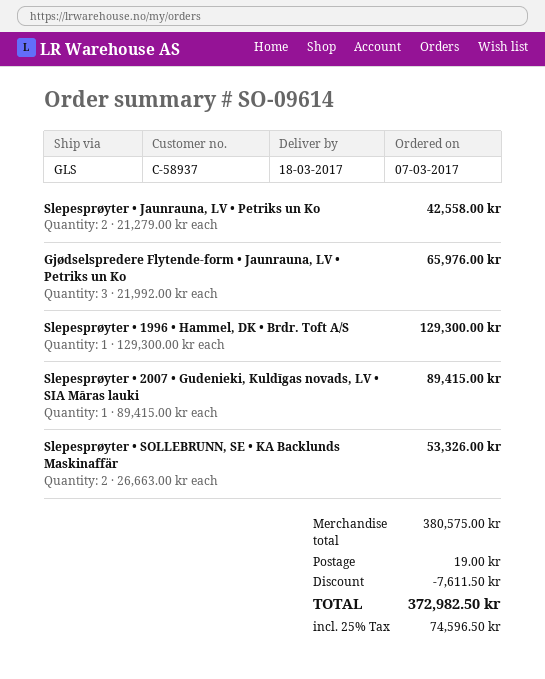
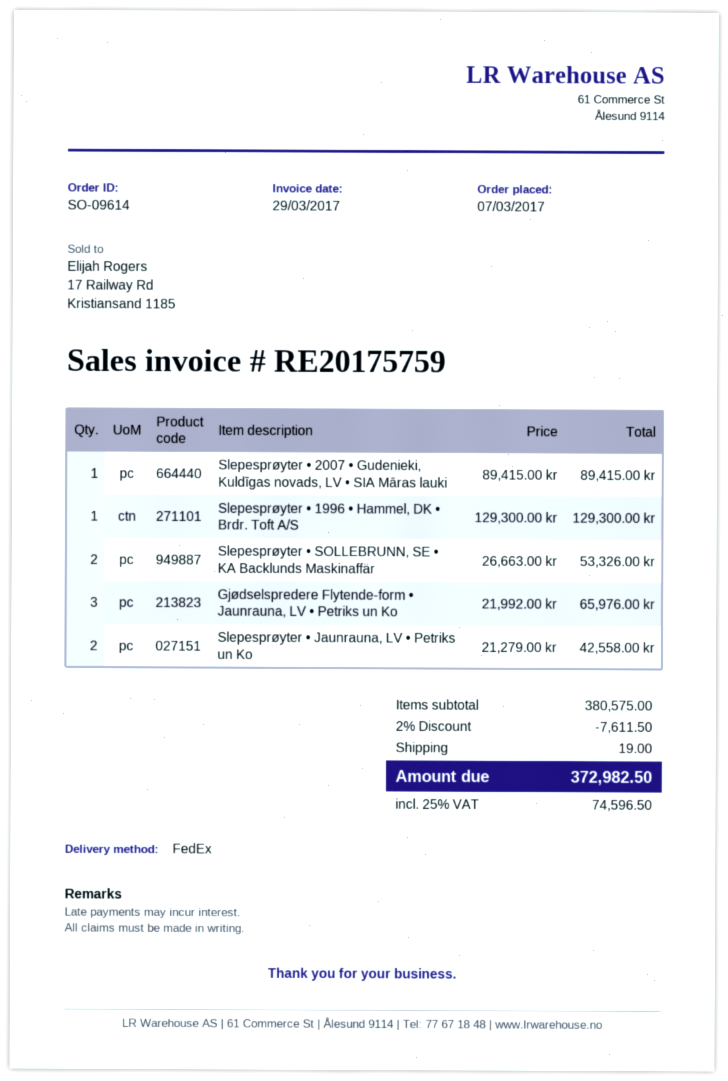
shipping method: GLS -> FedEx

